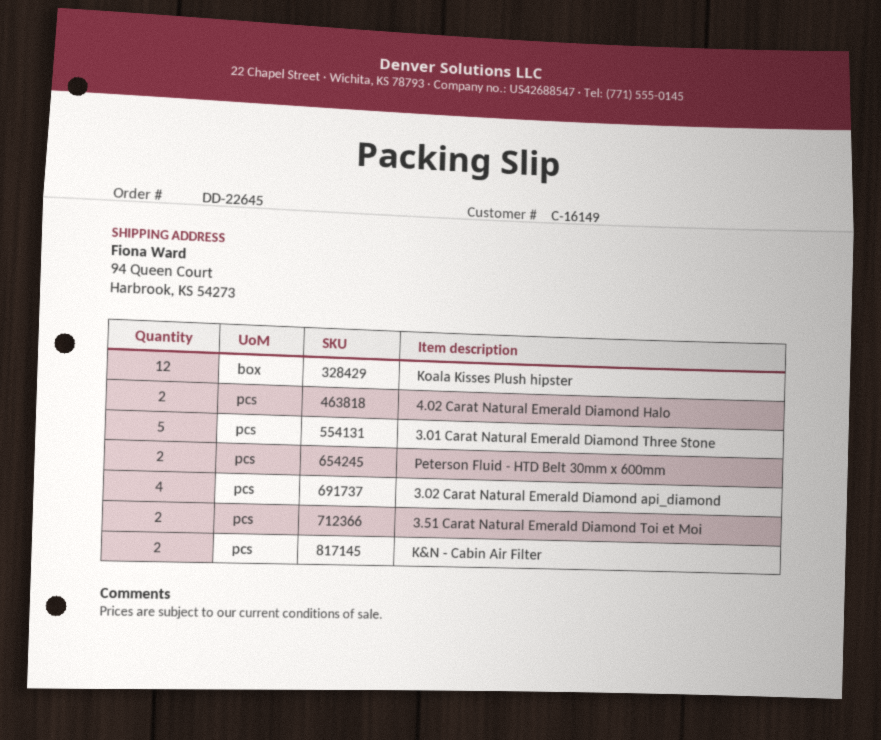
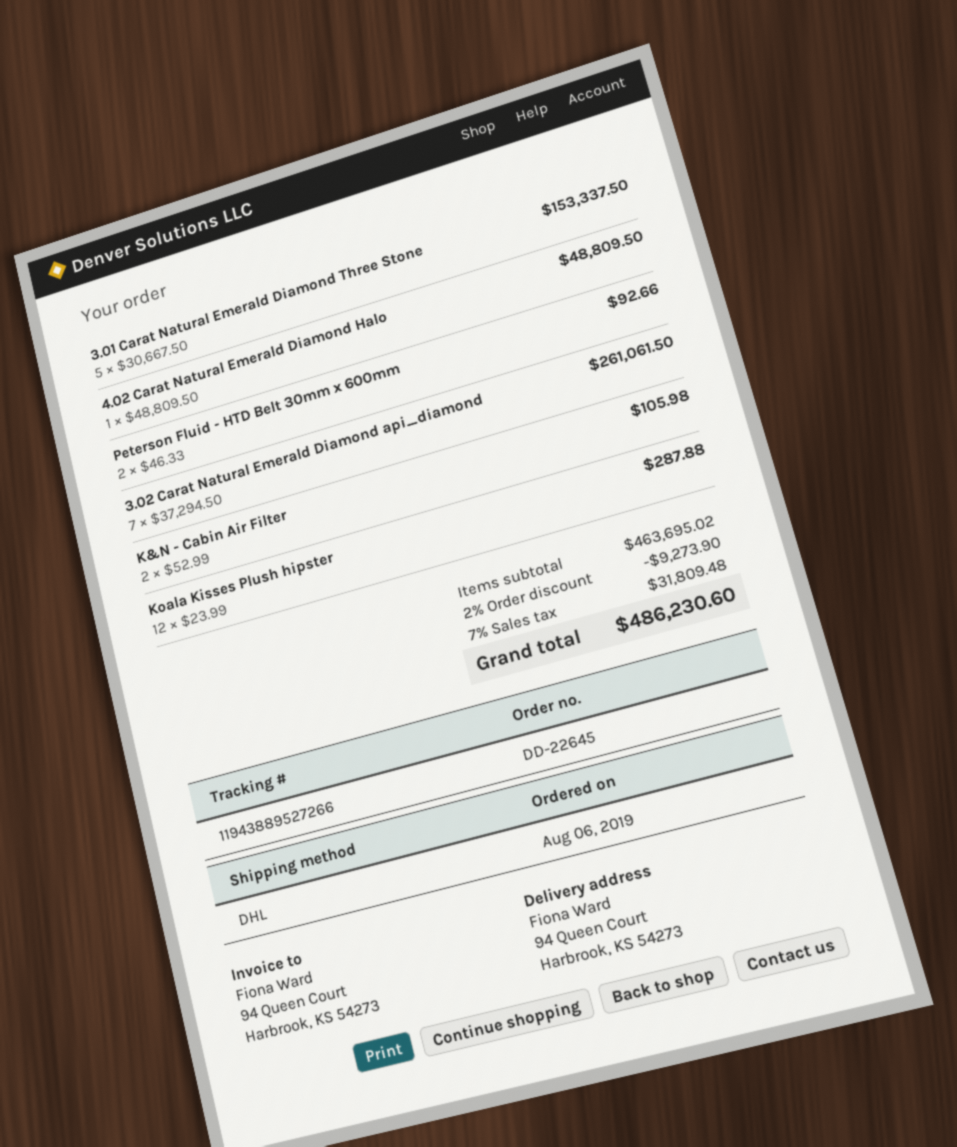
4.02 Carat Natural Emerald Diamond Halo: 2 -> 1
3.02 Carat Natural Emerald Diamond api_diamond: 4 -> 7
3.51 Carat Natural Emerald Diamond Toi et Moi: 2 -> none

